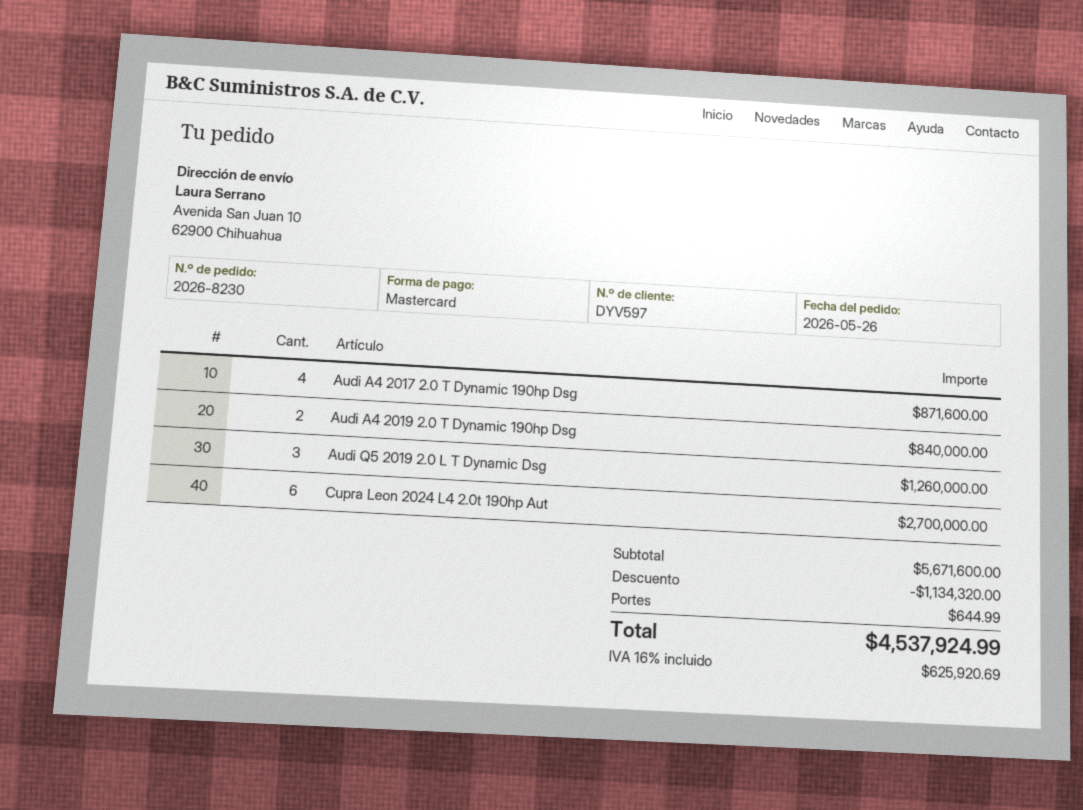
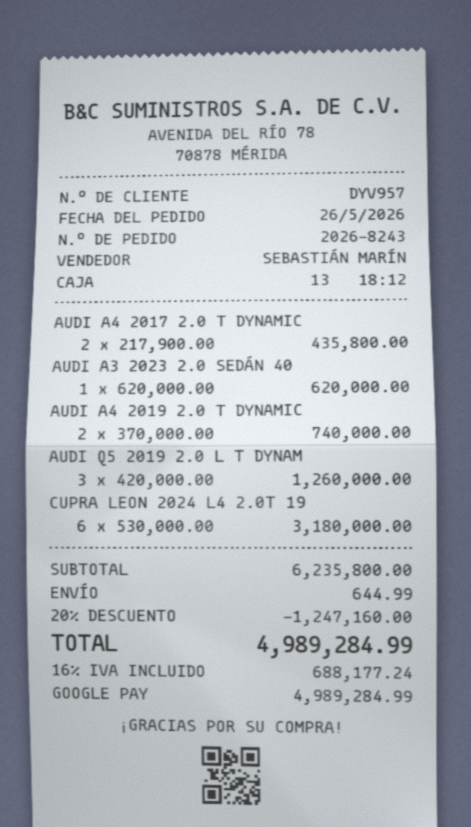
order number: 2026-8230 -> 2026-8243
customer number: DYV597 -> DYV957
payment method: Mastercard -> Google Pay
Audi A4 2017 2.0 T Dynamic 190hp Dsg: 4 for 871600.00 -> 2 for 435800.00
Audi A4 2019 2.0 T Dynamic 190hp Dsg: 2 for 840000.00 -> 2 for 740000.00
Cupra Leon 2024 L4 2.0t 190hp Aut: 6 for 2700000.00 -> 6 for 3180000.00
AUDI A3 2023 2.0 SEDÁN 40: none -> 1 for 620000.00
subtotal: 5671600.00 -> 6235800.00
discount: 1134320.00 -> 1247160.00
tax: 16% = 625920.69 -> 16% = 688177.24
total: 4537924.99 -> 4989284.99

